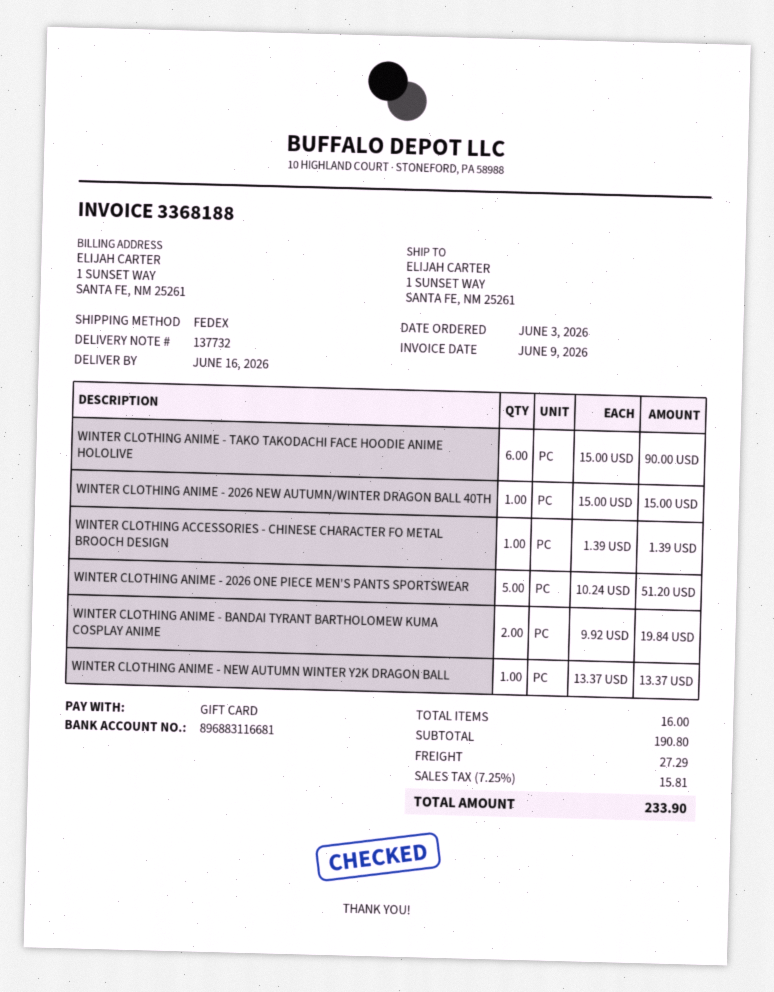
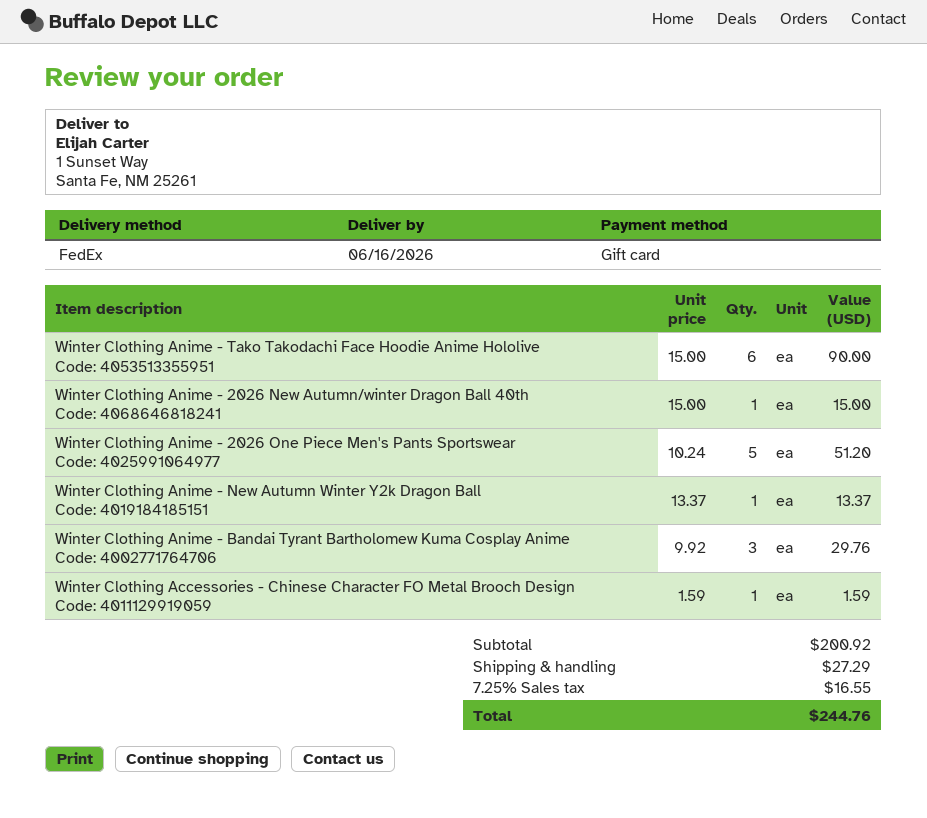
WINTER CLOTHING ACCESSORIES - CHINESE CHARACTER FO METAL BROOCH DESIGN: 1 x 1.39 = 1.39 -> 1 x 1.59 = 1.59
WINTER CLOTHING ANIME - BANDAI TYRANT BARTHOLOMEW KUMA COSPLAY ANIME: 2 x 9.92 = 19.84 -> 3 x 9.92 = 29.76
subtotal: 190.80 -> 200.92
tax: 7.25% = 15.81 -> 7.25% = 16.55
total: 233.90 -> 244.76

